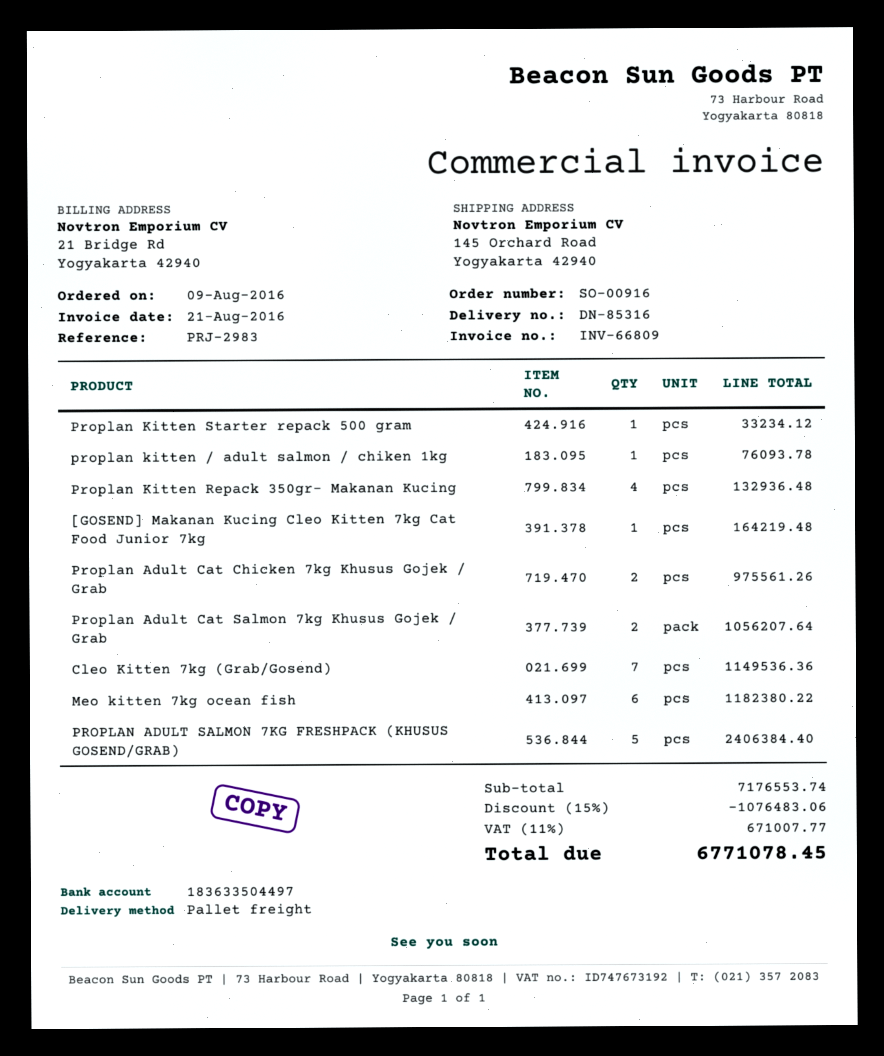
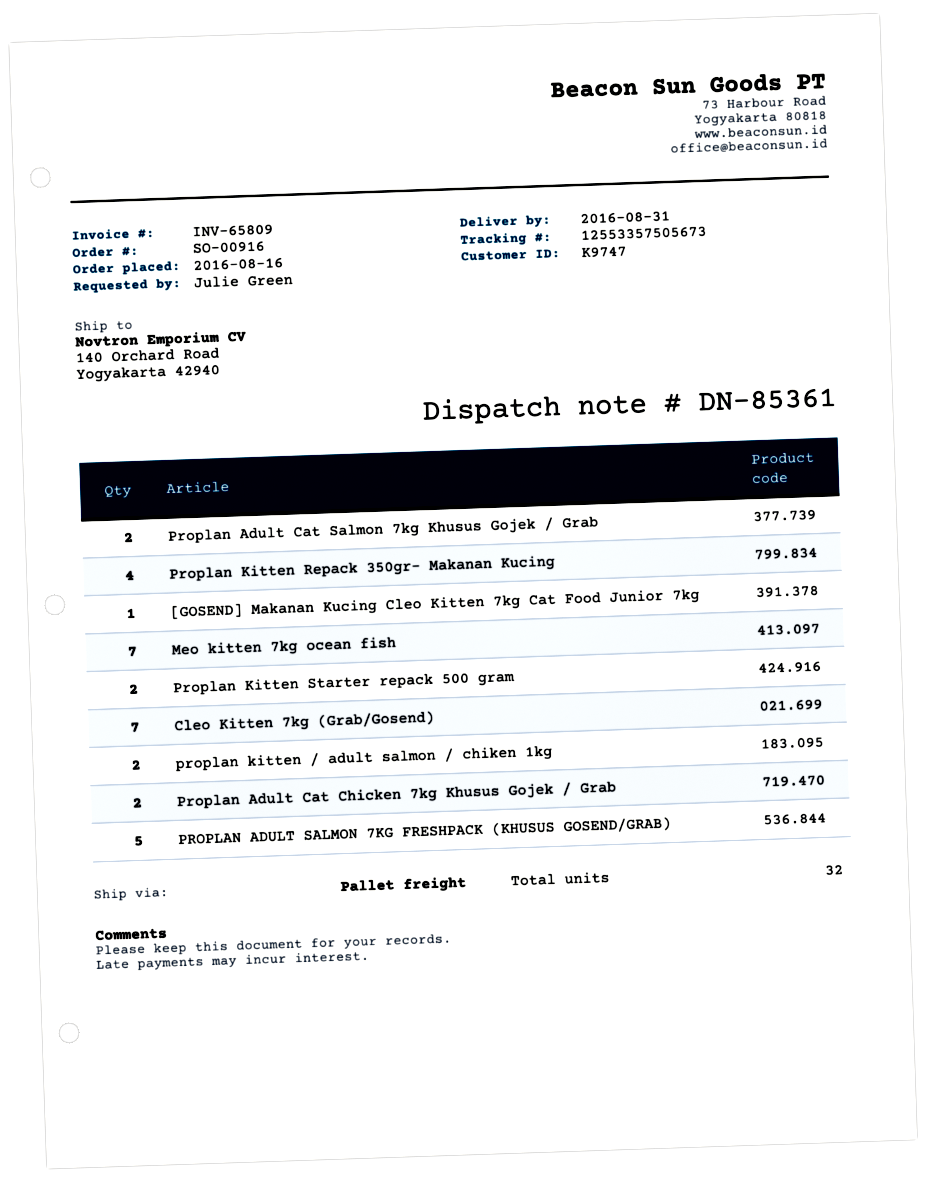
order date: 2016-08-09 -> 2016-08-16
delivery note number: DN-85316 -> DN-85361
invoice number: INV-66809 -> INV-65809
ship to: 145 Orchard Road, Yogyakarta 42940 -> 140 Orchard Road, Yogyakarta 42940
Proplan Kitten Starter repack 500 gram: 1 -> 2
proplan kitten / adult salmon / chiken 1kg: 1 -> 2
Meo kitten 7kg ocean fish: 6 -> 7

